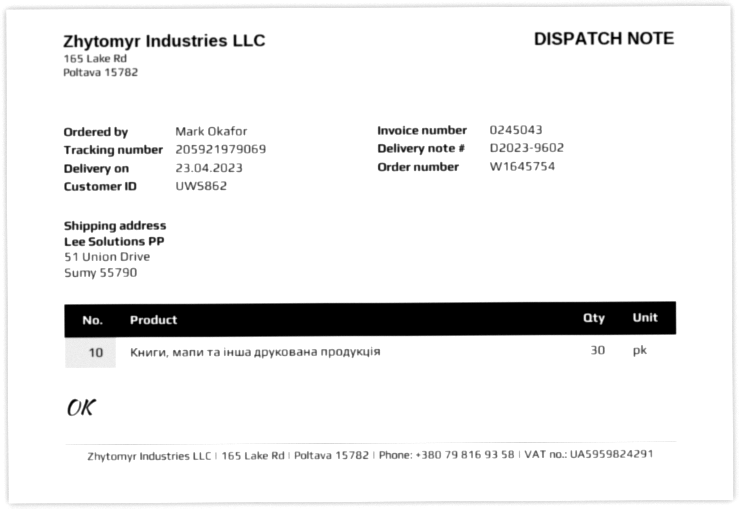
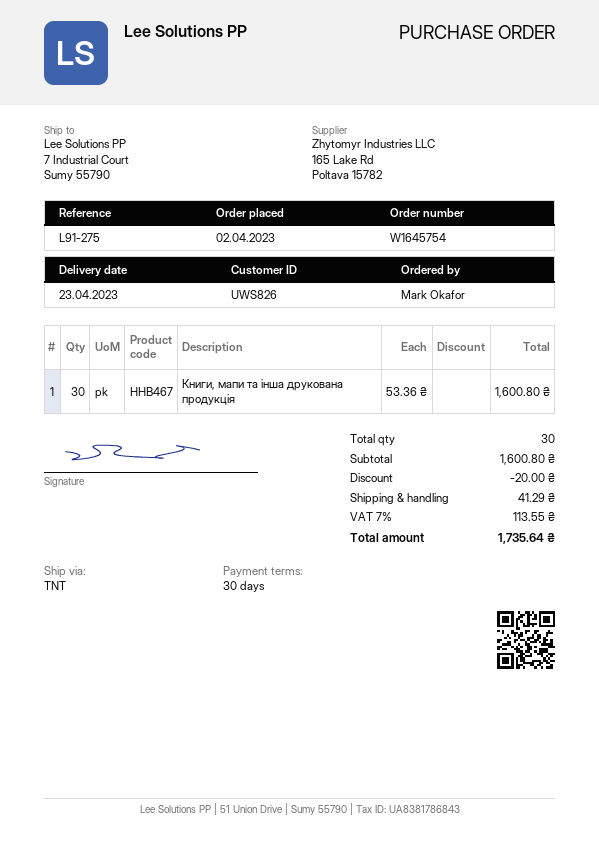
customer number: UWS862 -> UWS826
ship to: 51 Union Drive, Sumy 55790 -> 7 Industrial Court, Sumy 55790

